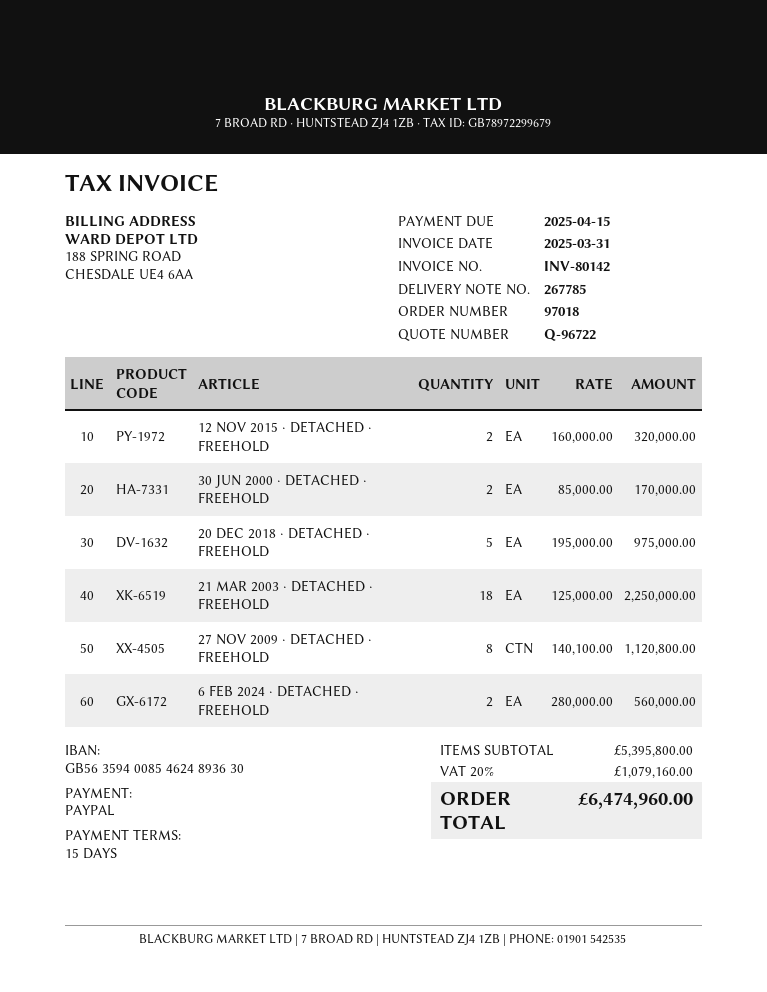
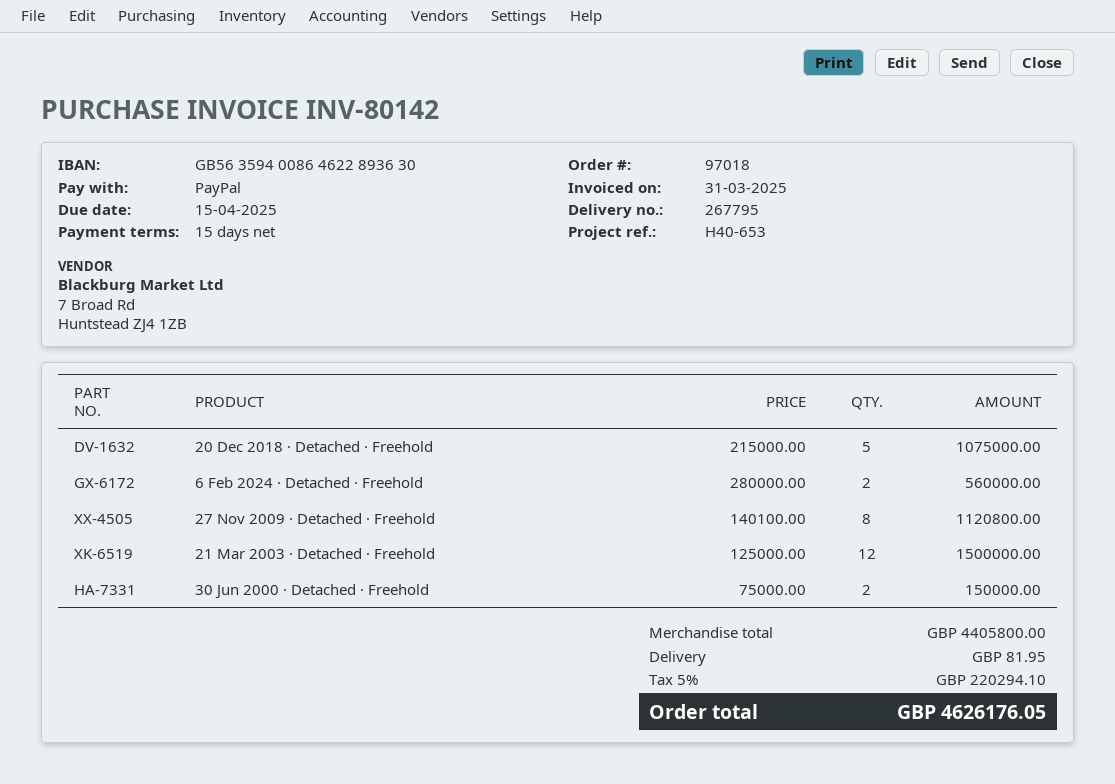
delivery note number: 267785 -> 267795
bank account: GB56359400854624893630 -> GB56359400864622893630
12 NOV 2015 · DETACHED · FREEHOLD: 2 x 160000.00 = 320000.00 -> none
30 JUN 2000 · DETACHED · FREEHOLD: 2 x 85000.00 = 170000.00 -> 2 x 75000.00 = 150000.00
20 DEC 2018 · DETACHED · FREEHOLD: 5 x 195000.00 = 975000.00 -> 5 x 215000.00 = 1075000.00
21 MAR 2003 · DETACHED · FREEHOLD: 18 x 125000.00 = 2250000.00 -> 12 x 125000.00 = 1500000.00
subtotal: 5395800.00 -> 4405800.00
shipping: none -> 81.95
tax: 20% = 1079160.00 -> 5% = 220294.10
total: 6474960.00 -> 4626176.05

